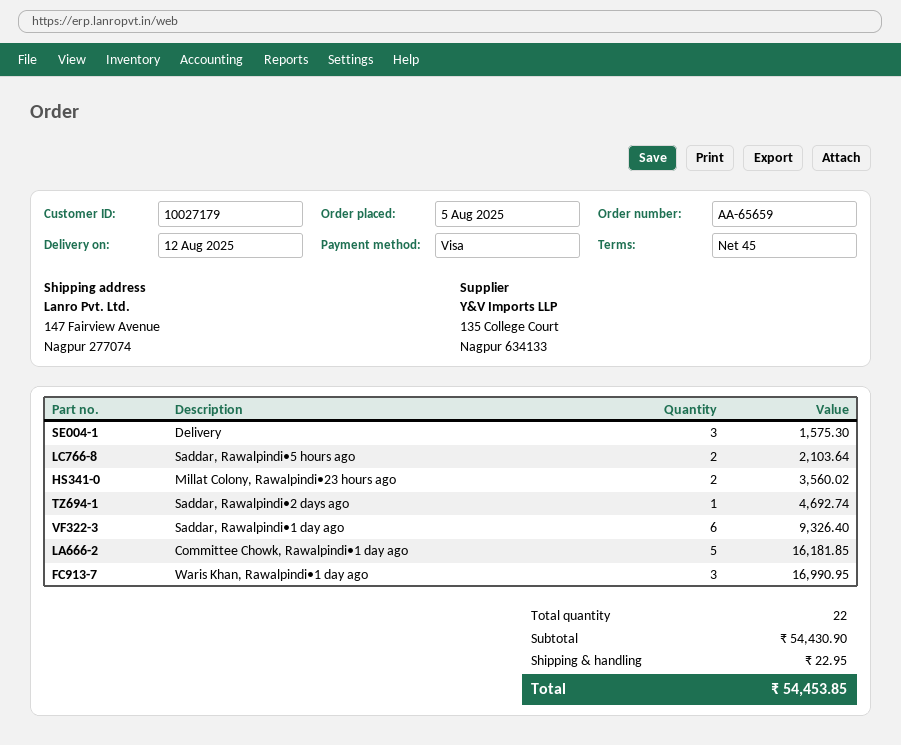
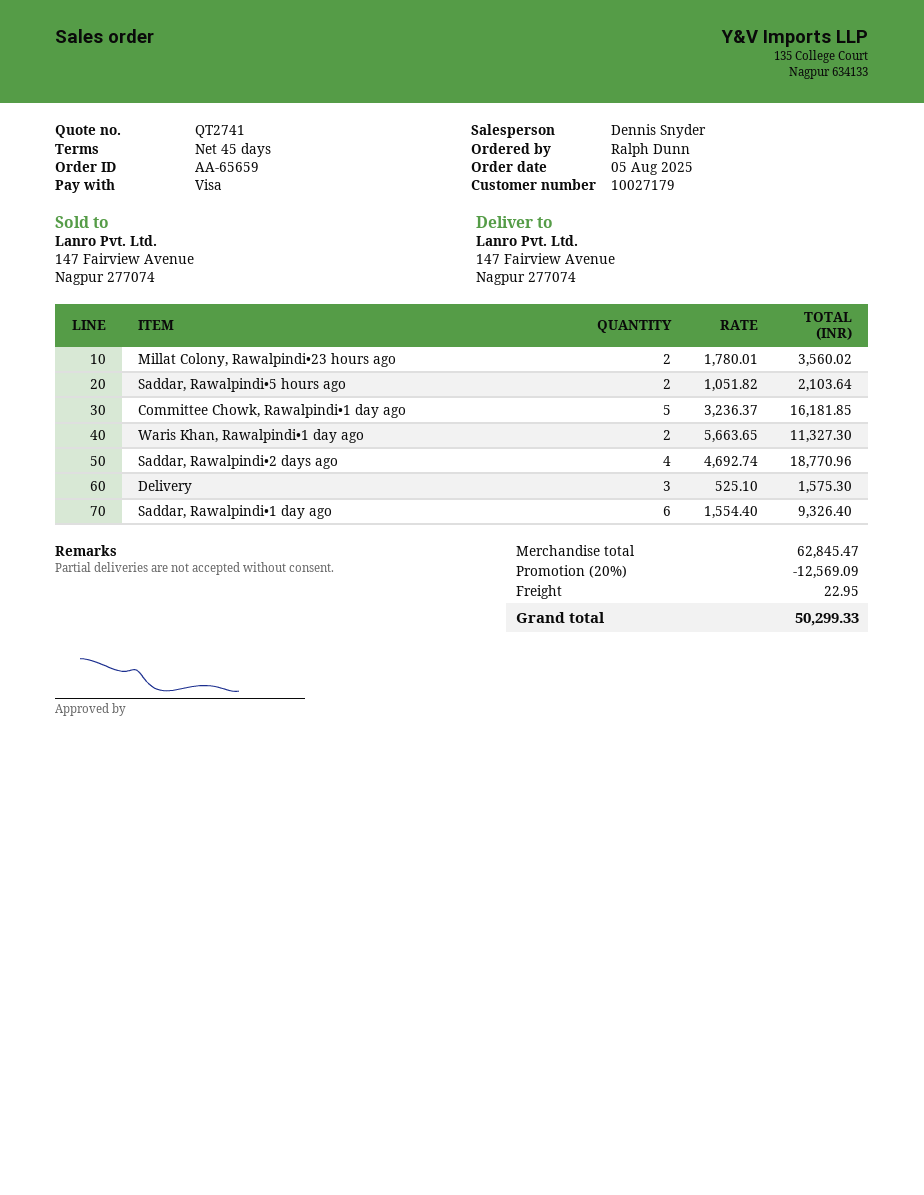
Saddar, Rawalpindi•2 days ago: 1 for 4692.74 -> 4 for 18770.96
Waris Khan, Rawalpindi•1 day ago: 3 for 16990.95 -> 2 for 11327.30
subtotal: 54430.90 -> 62845.47
discount: none -> 20% = 12569.09
total: 54453.85 -> 50299.33

